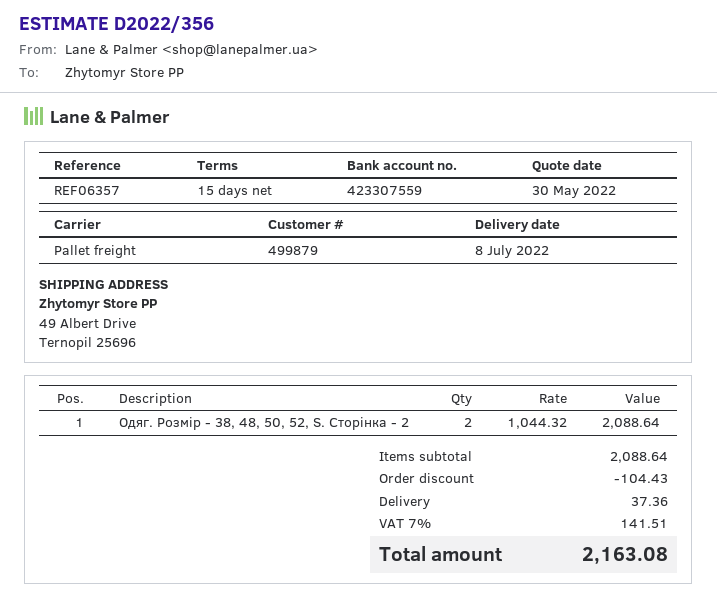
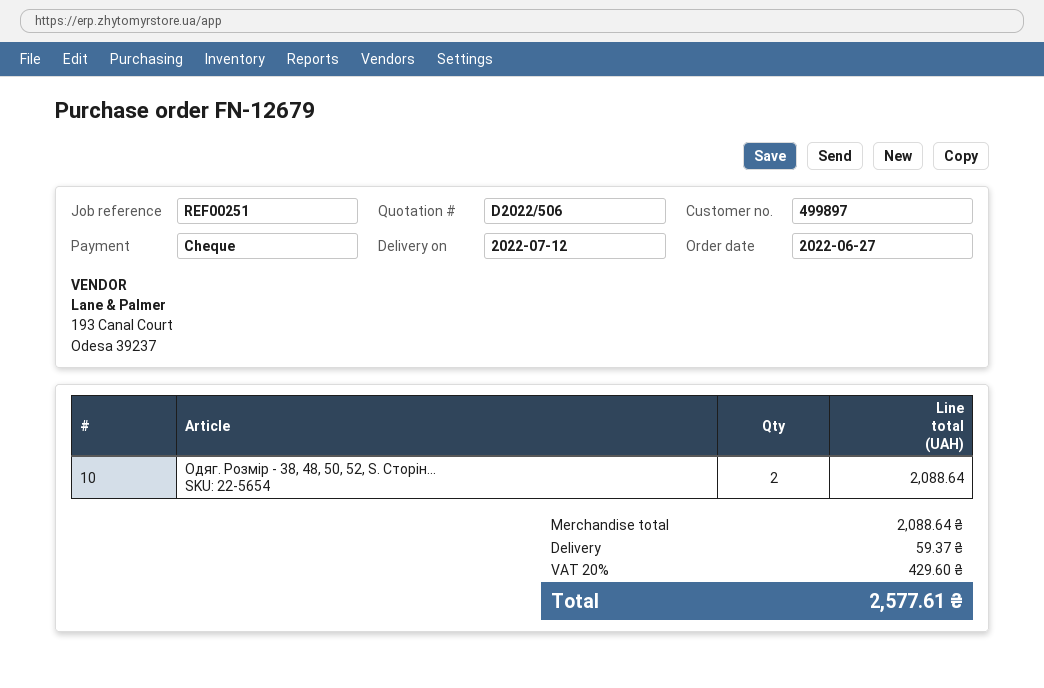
quote number: D2022/356 -> D2022/506
delivery date: 2022-07-08 -> 2022-07-12
customer number: 499879 -> 499897
reference: REF06357 -> REF00251
discount: 104.43 -> none
shipping: 37.36 -> 59.37
tax: 7% = 141.51 -> 20% = 429.60
total: 2163.08 -> 2577.61

